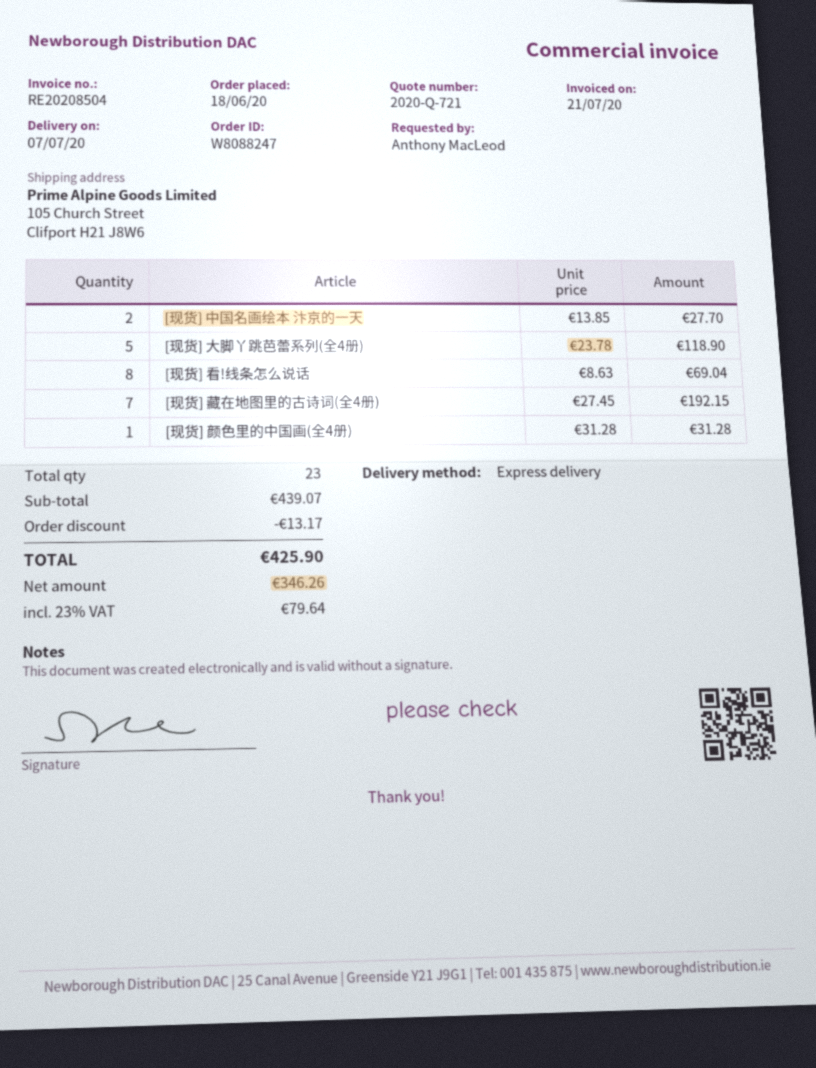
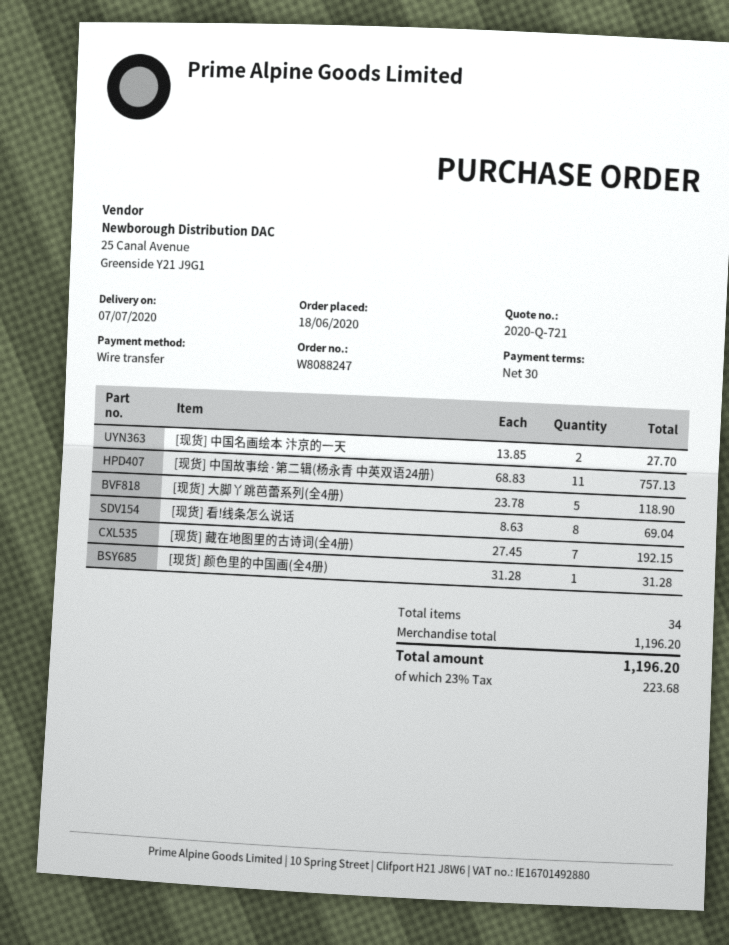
[现货] 中国故事绘·第二辑(杨永青 中英双语24册): none -> 11 x 68.83 = 757.13
total quantity: 23 -> 34
subtotal: 439.07 -> 1196.20
discount: 13.17 -> none
tax: 23% = 79.64 -> 23% = 223.68
total: 425.90 -> 1196.20

